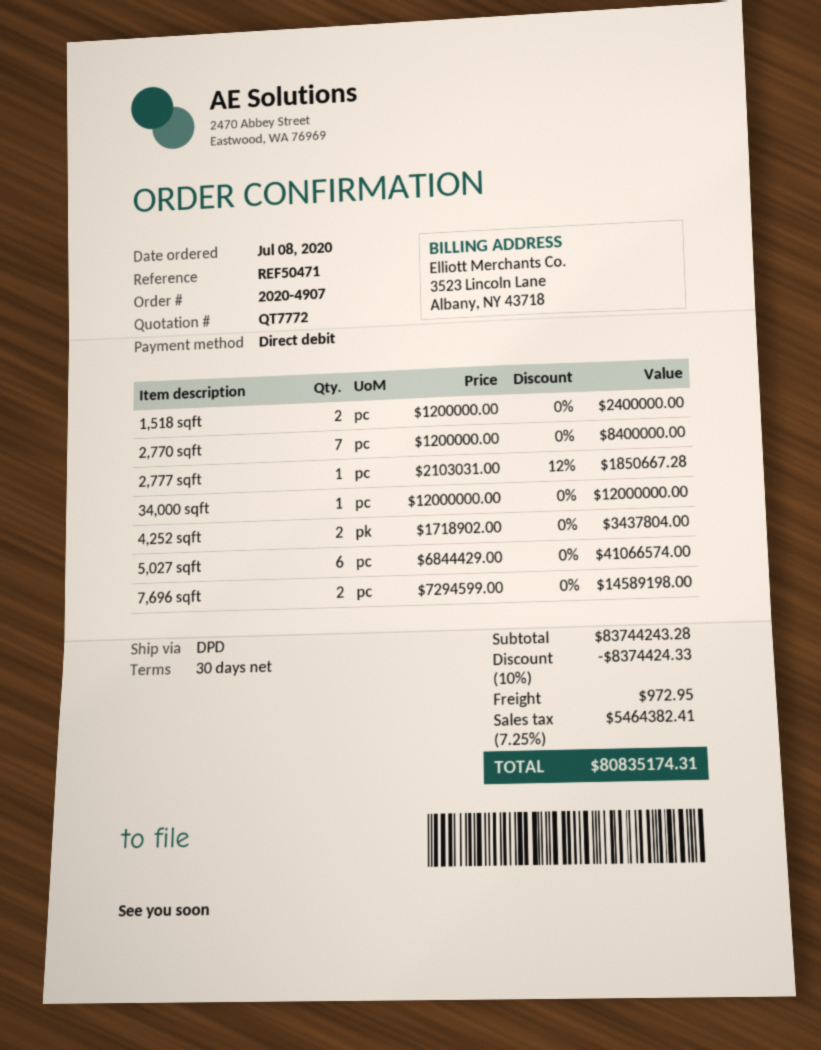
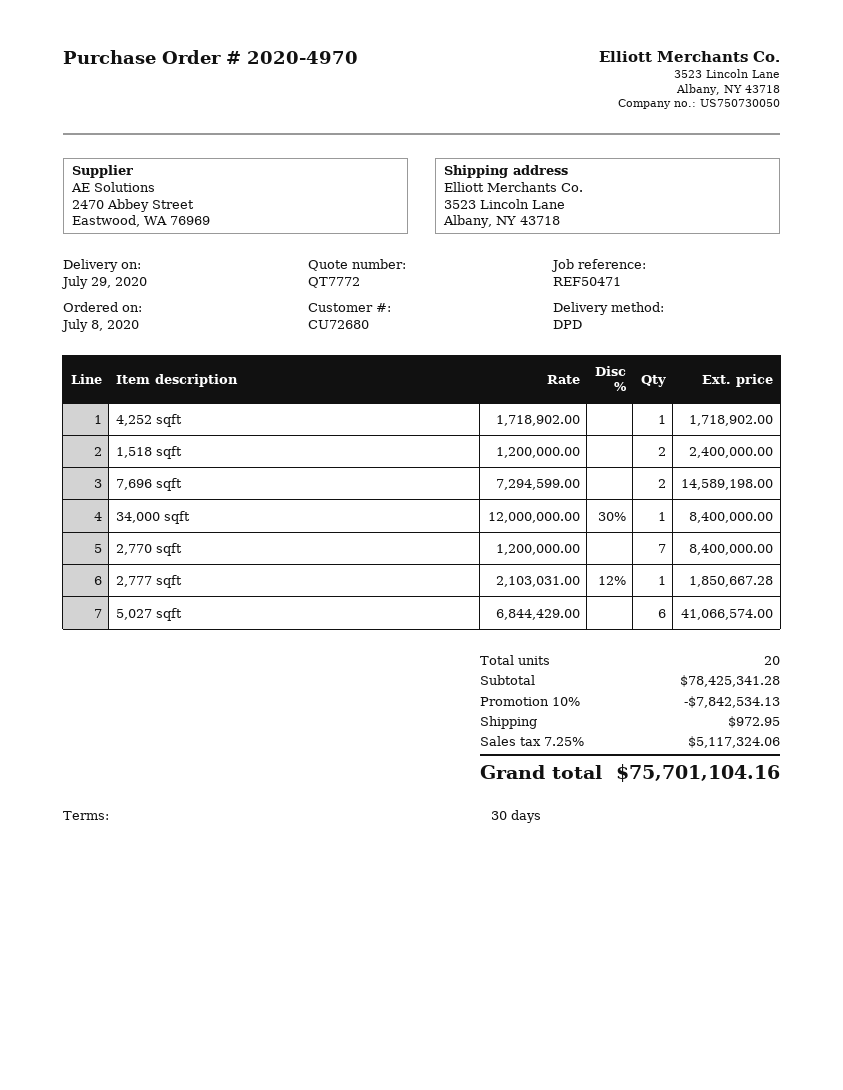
order number: 2020-4907 -> 2020-4970
34,000 sqft: 1 x 12000000.00 = 12000000.00 -> 1 x 12000000.00 - 30% = 8400000.00
4,252 sqft: 2 x 1718902.00 = 3437804.00 -> 1 x 1718902.00 = 1718902.00
subtotal: 83744243.28 -> 78425341.28
discount: 10% = 8374424.33 -> 10% = 7842534.13
tax: 7.25% = 5464382.41 -> 7.25% = 5117324.06
total: 80835174.31 -> 75701104.16

